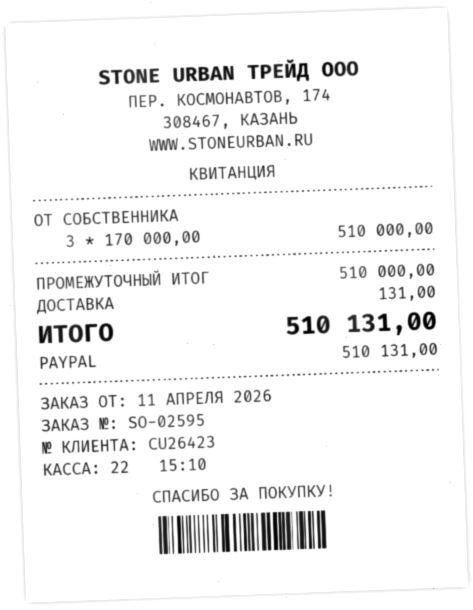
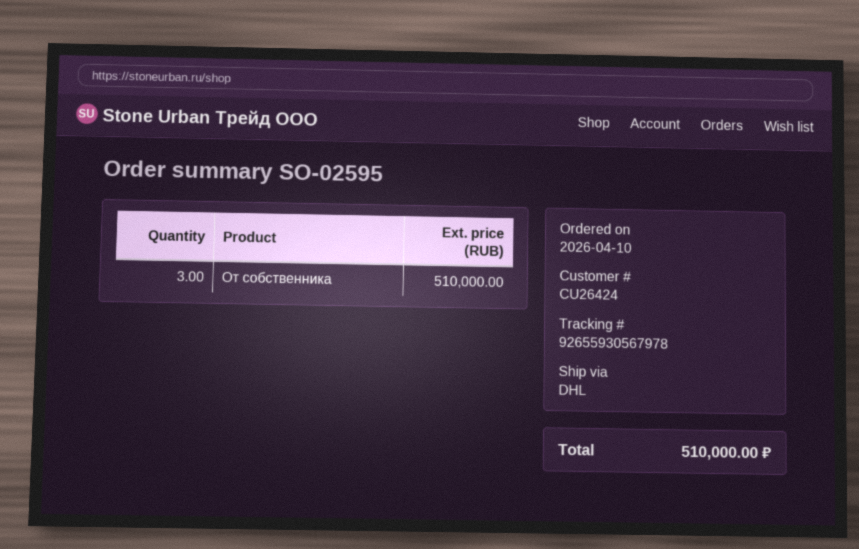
order date: 2026-04-11 -> 2026-04-10
customer number: CU26423 -> CU26424
shipping: 131.00 -> none
total: 510131.00 -> 510000.00

